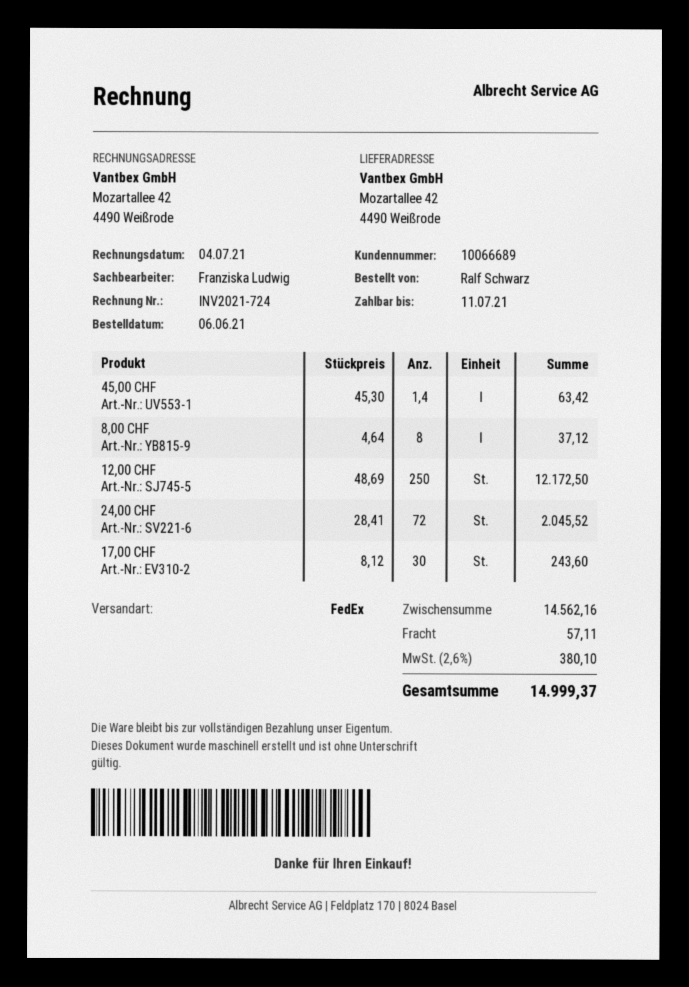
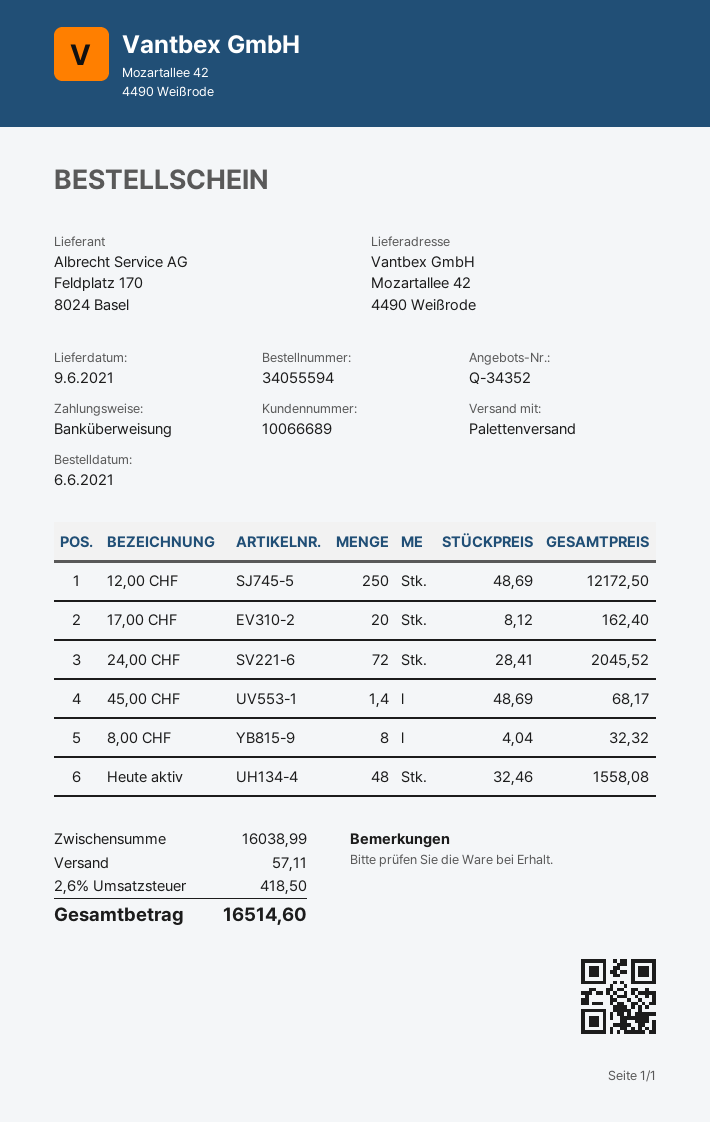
shipping method: FedEx -> pallet freight
45,00 CHF: 1.4 x 45.30 = 63.42 -> 1.4 x 48.69 = 68.17
8,00 CHF: 8 x 4.64 = 37.12 -> 8 x 4.04 = 32.32
17,00 CHF: 30 x 8.12 = 243.60 -> 20 x 8.12 = 162.40
Heute aktiv: none -> 48 x 32.46 = 1558.08
subtotal: 14562.16 -> 16038.99
tax: 2.6% = 380.10 -> 2.6% = 418.50
total: 14999.37 -> 16514.60

